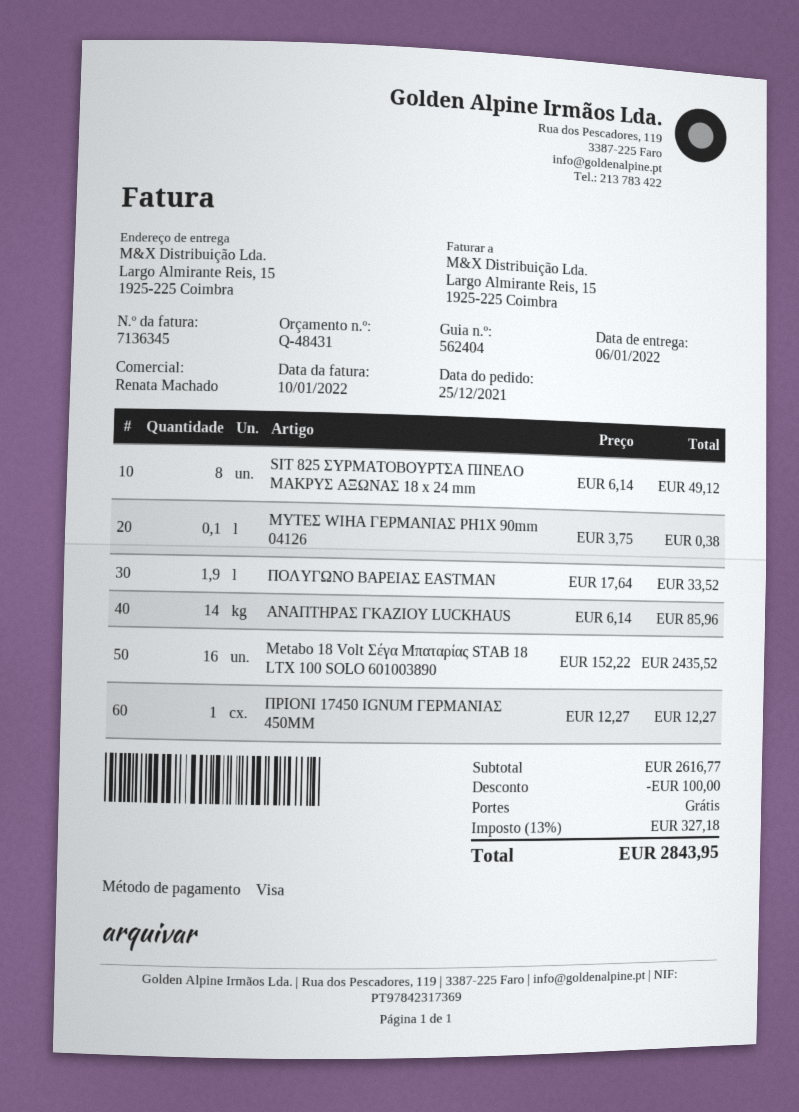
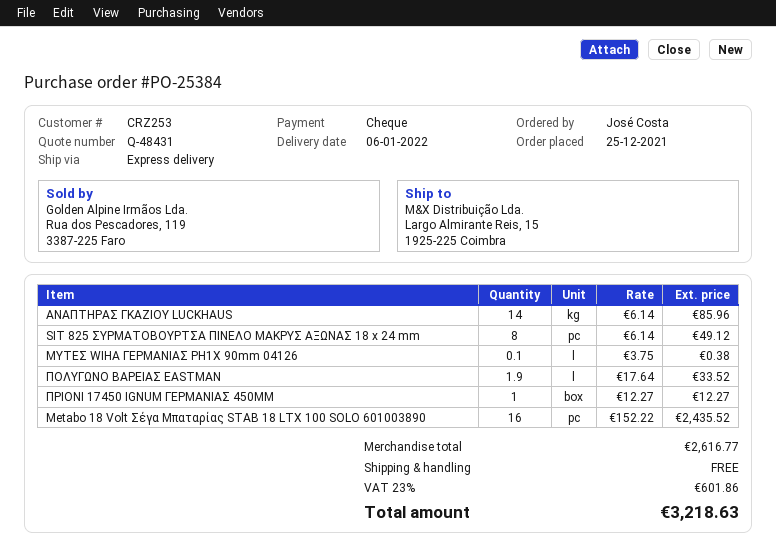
payment method: Visa -> cheque
discount: 100.00 -> none
tax: 13% = 327.18 -> 23% = 601.86
total: 2843.95 -> 3218.63

